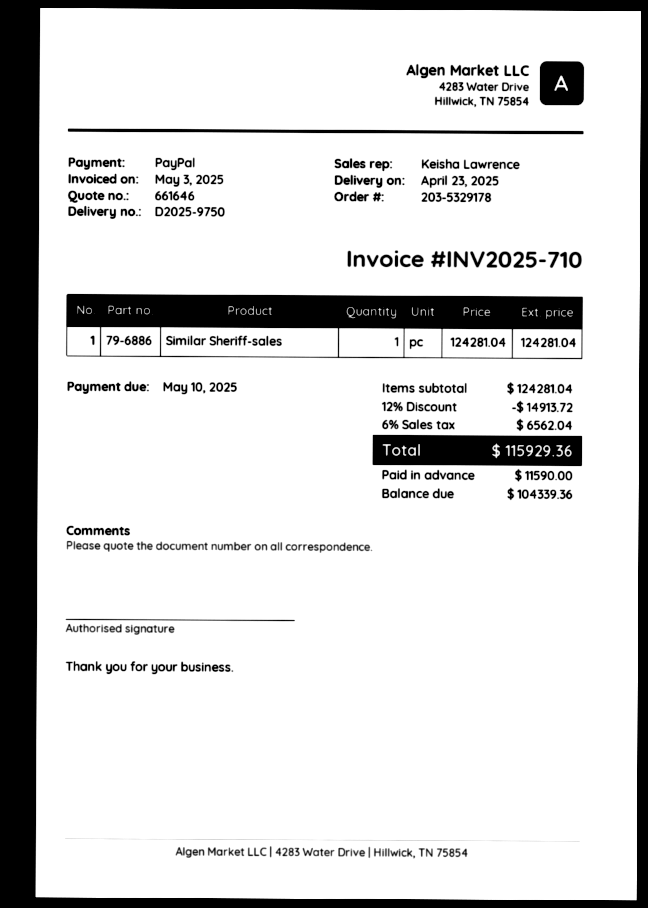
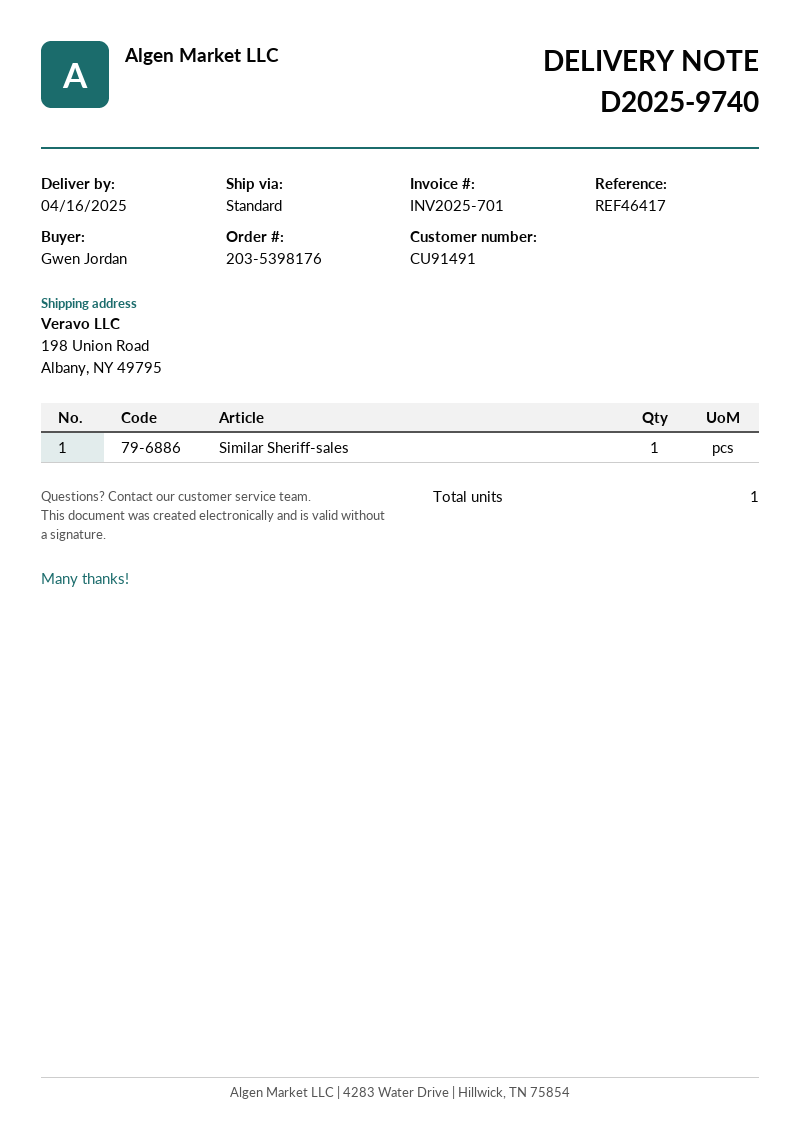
order number: 203-5329178 -> 203-5398176
delivery note number: D2025-9750 -> D2025-9740
delivery date: 2025-04-23 -> 2025-04-16
invoice number: INV2025-710 -> INV2025-701

